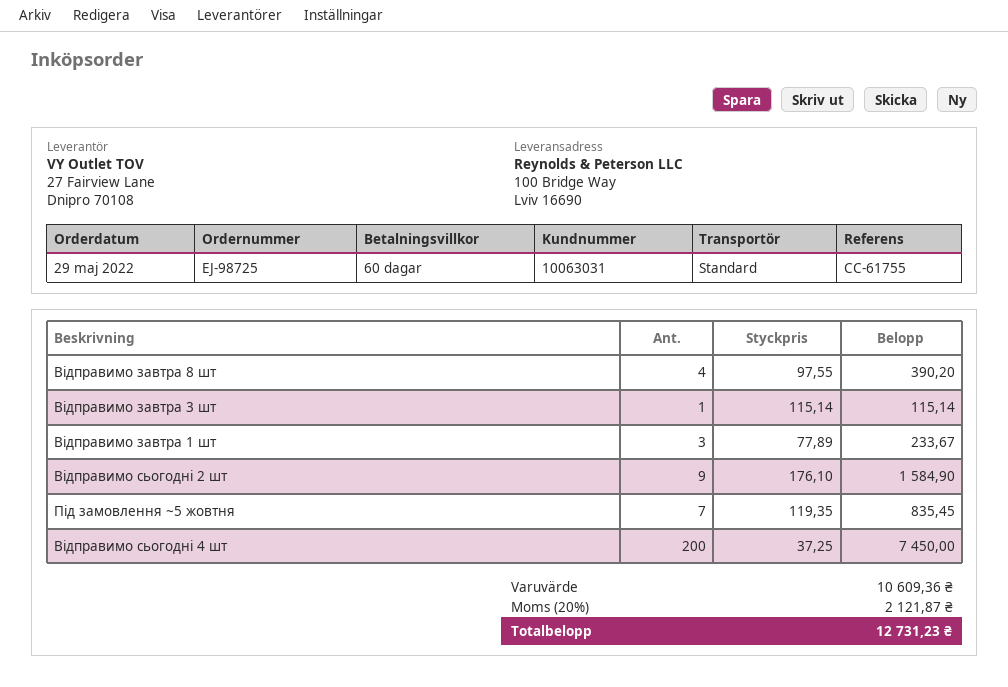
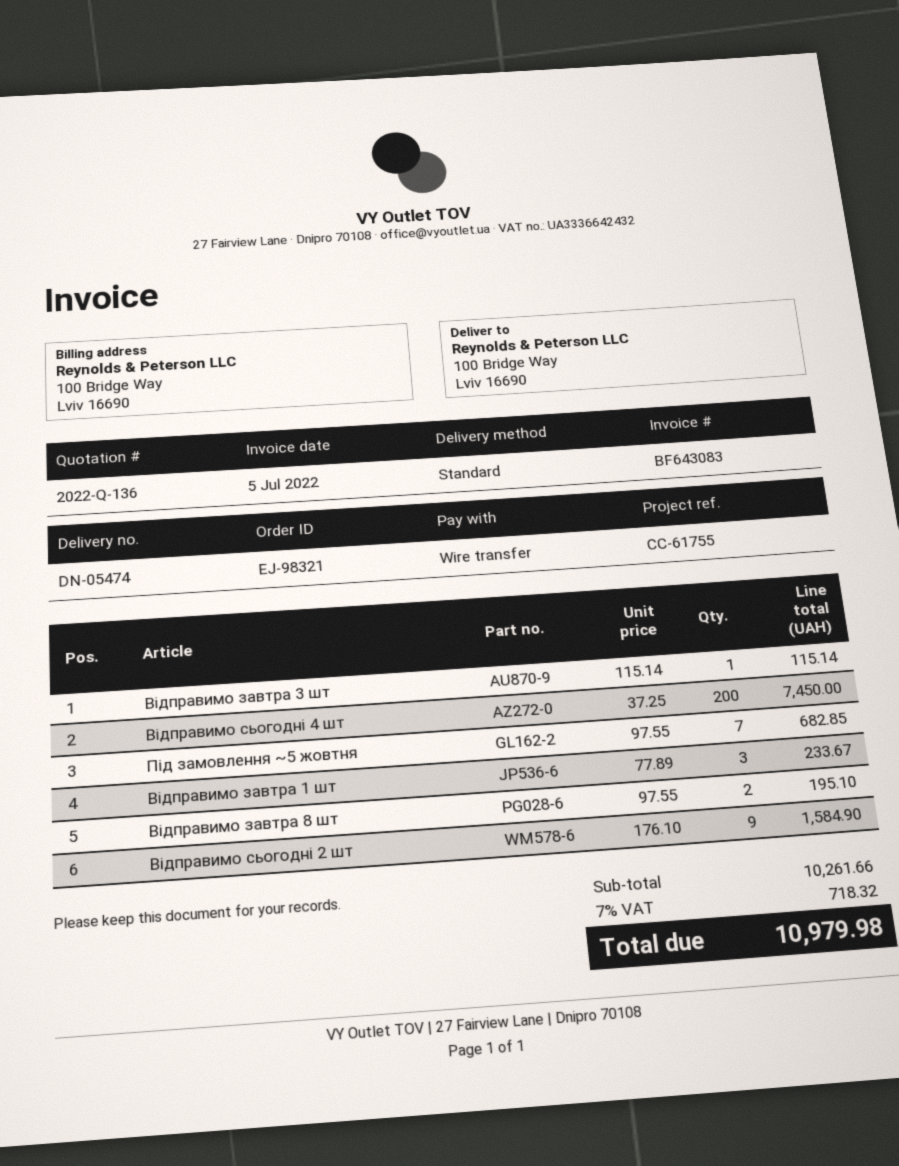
order number: EJ-98725 -> EJ-98321
Відправимо завтра 8 шт: 4 x 97.55 = 390.20 -> 2 x 97.55 = 195.10
Під замовлення ~5 жовтня: 7 x 119.35 = 835.45 -> 7 x 97.55 = 682.85
subtotal: 10609.36 -> 10261.66
tax: 20% = 2121.87 -> 7% = 718.32
total: 12731.23 -> 10979.98

